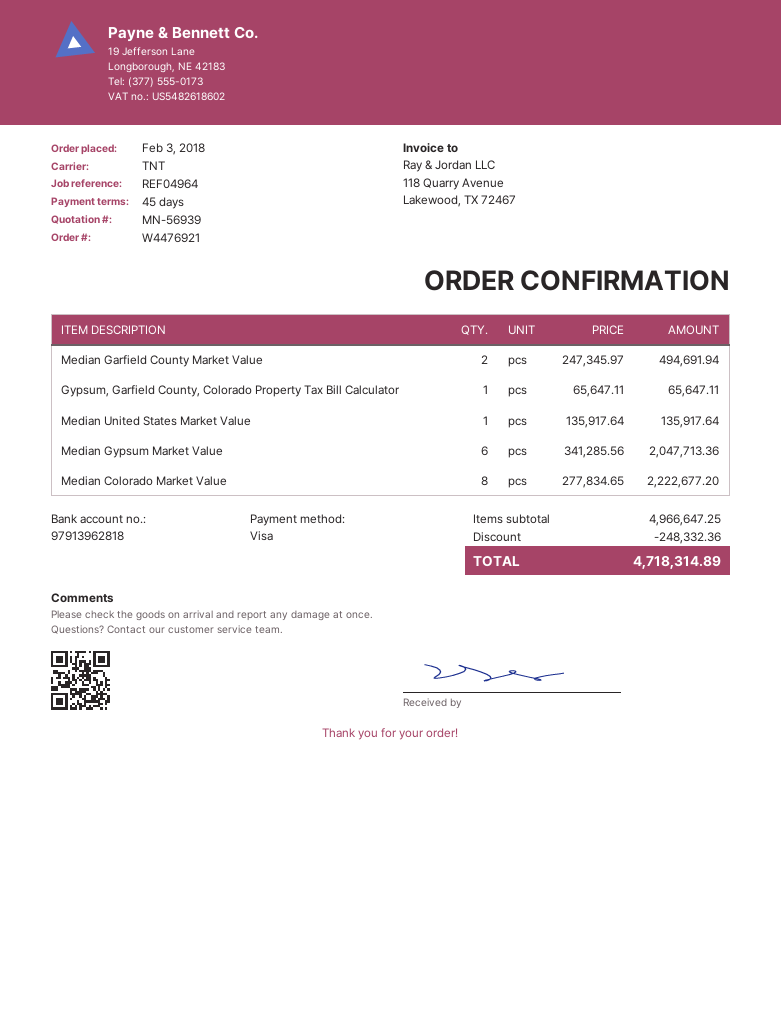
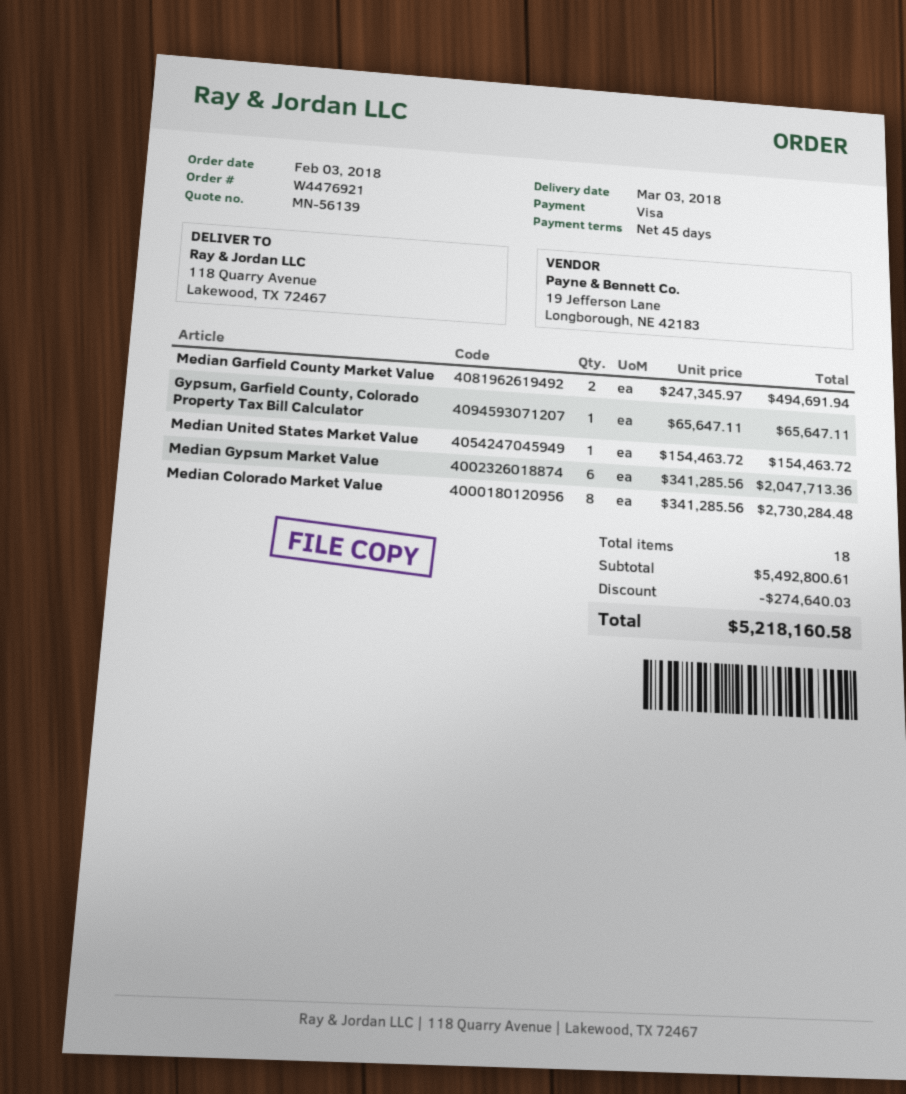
quote number: MN-56939 -> MN-56139
Median United States Market Value: 1 x 135917.64 = 135917.64 -> 1 x 154463.72 = 154463.72
Median Colorado Market Value: 8 x 277834.65 = 2222677.20 -> 8 x 341285.56 = 2730284.48
subtotal: 4966647.25 -> 5492800.61
discount: 248332.36 -> 274640.03
total: 4718314.89 -> 5218160.58

